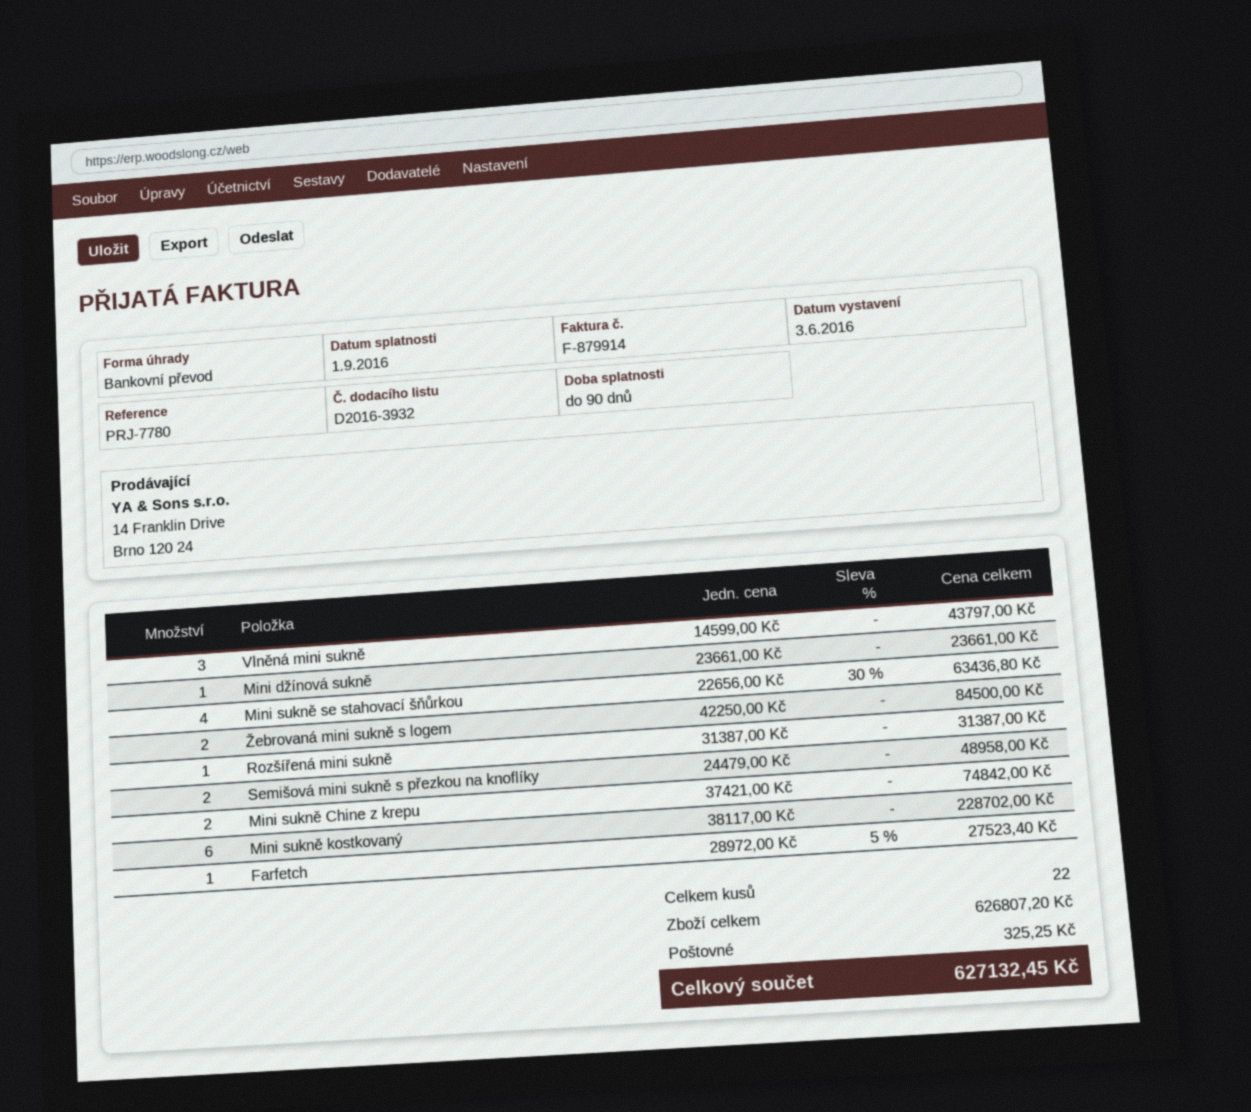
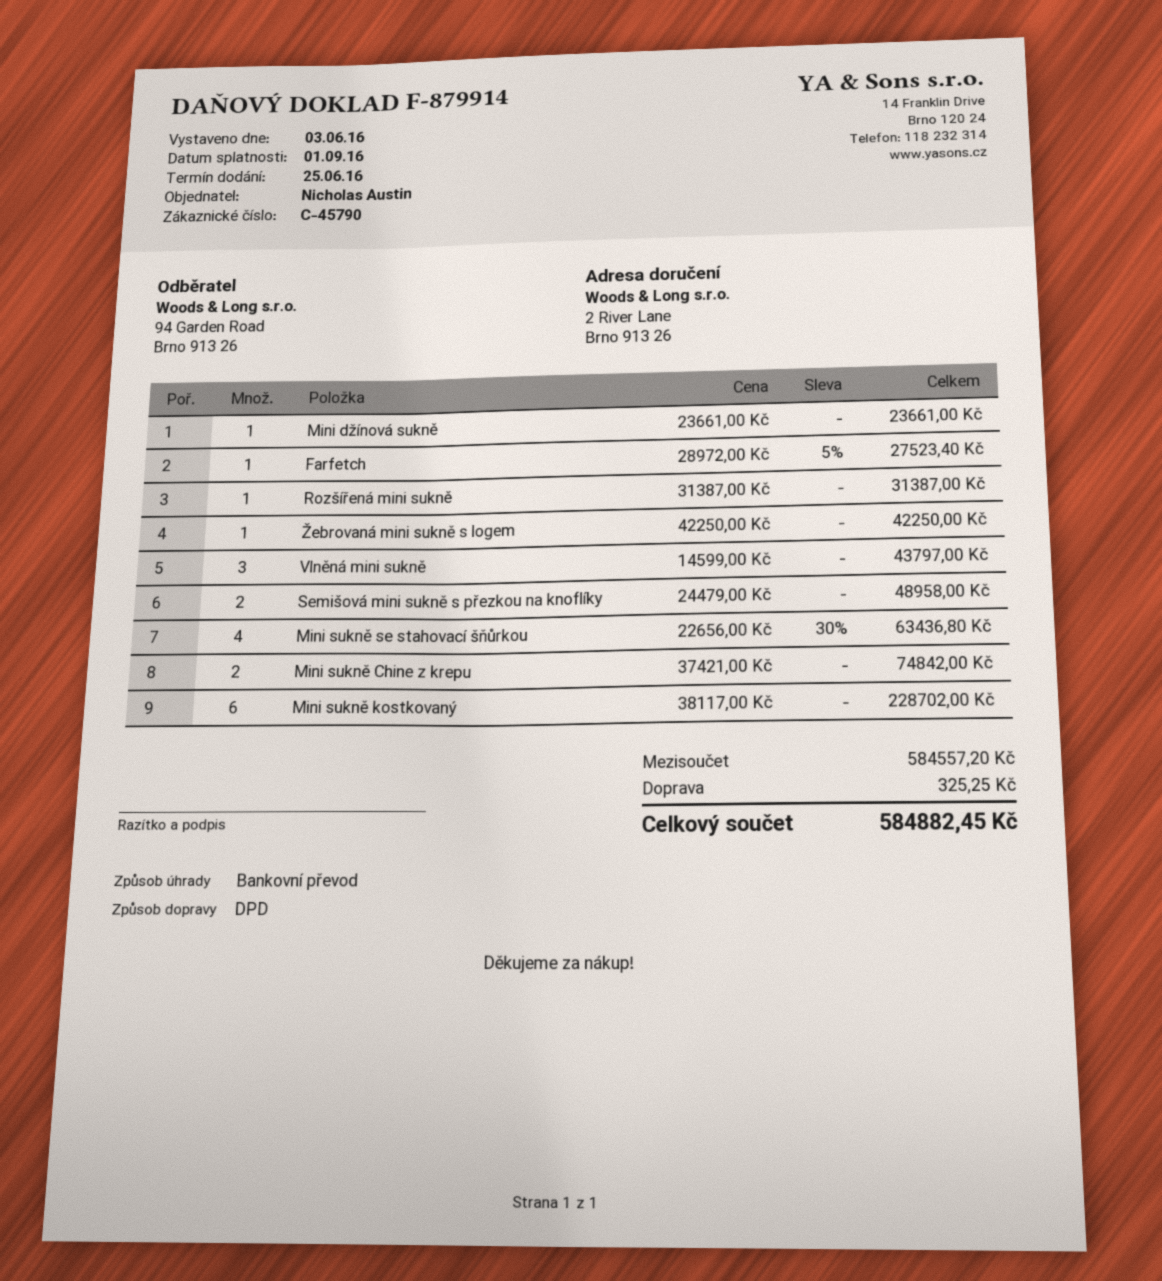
Žebrovaná mini sukně s logem: 2 x 42250.00 = 84500.00 -> 1 x 42250.00 = 42250.00
subtotal: 626807.20 -> 584557.20
total: 627132.45 -> 584882.45

